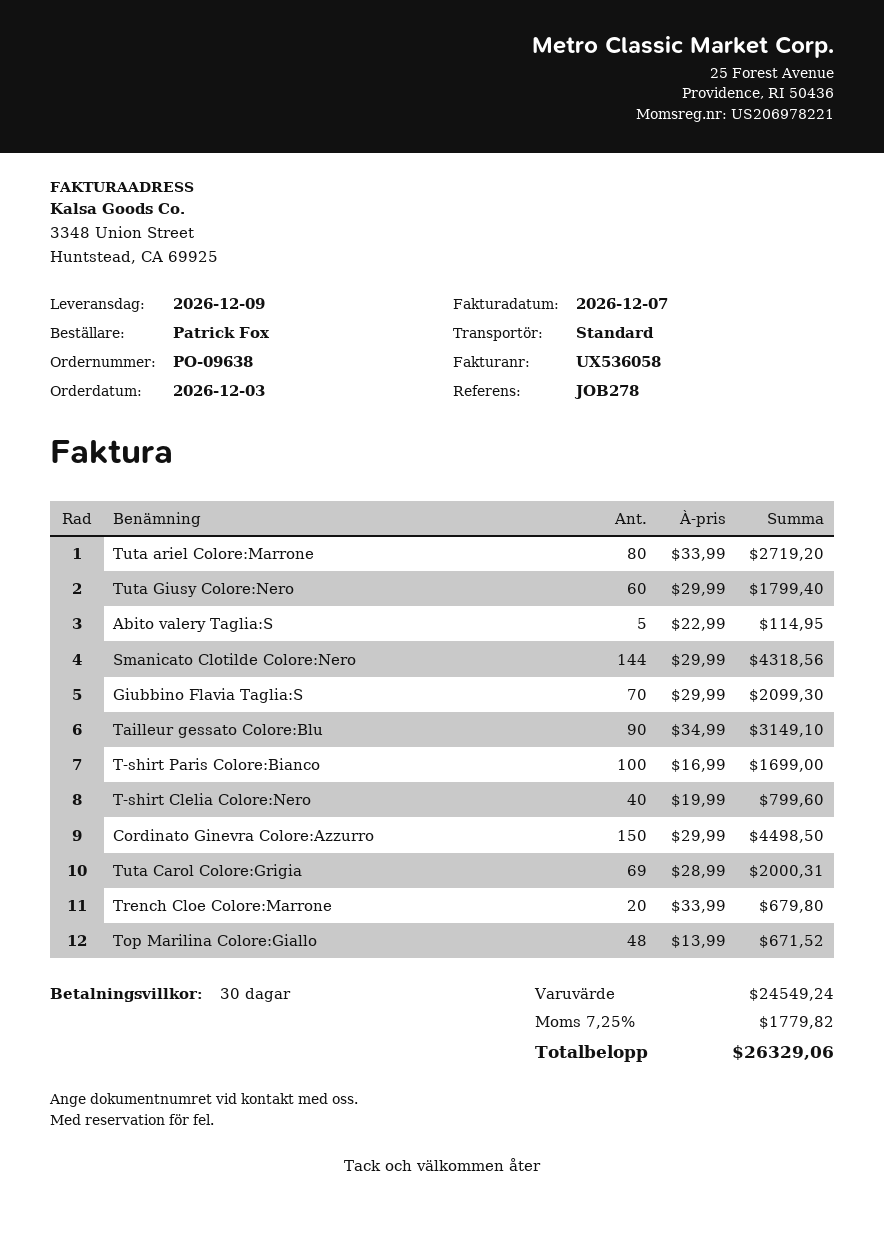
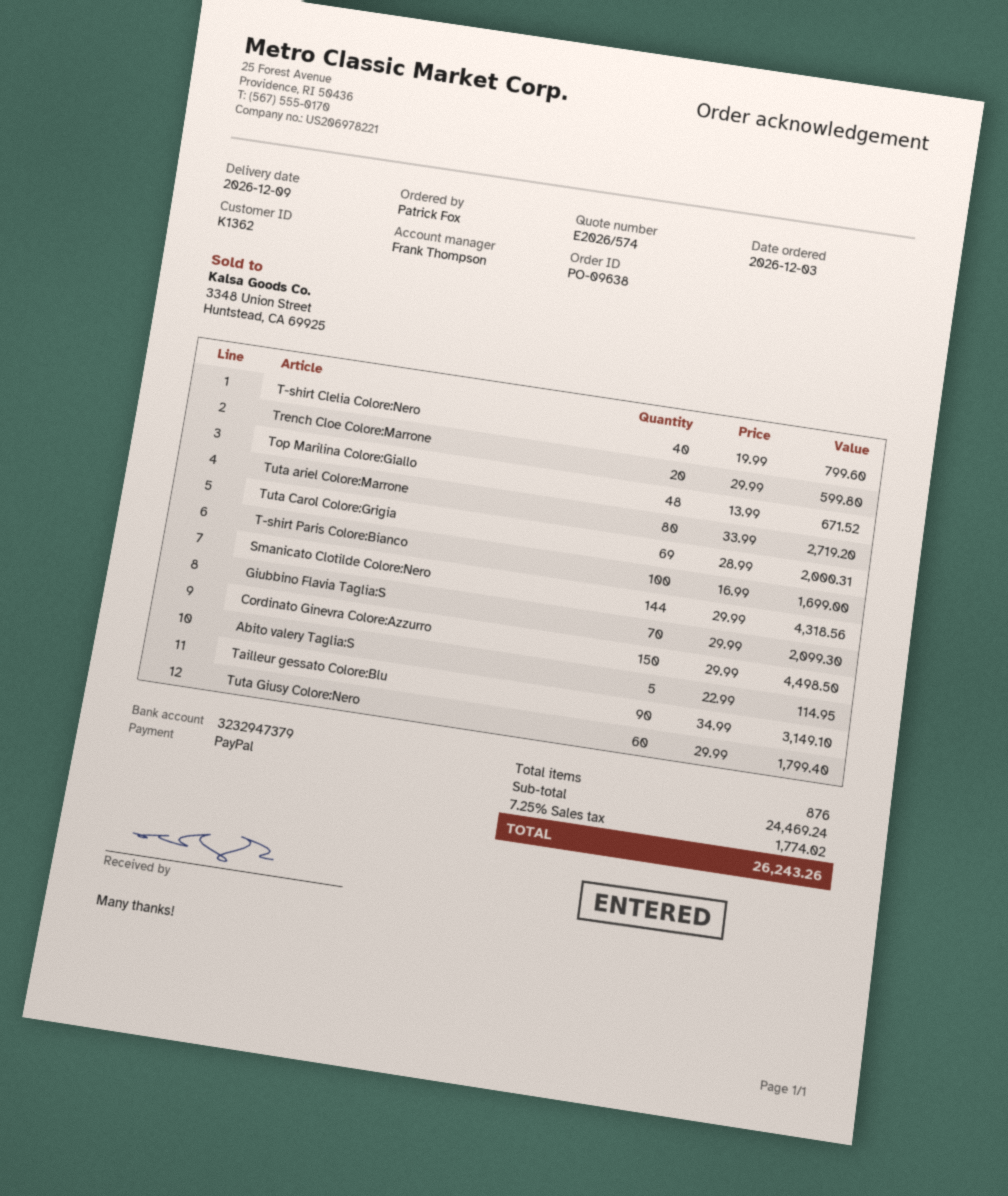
Trench Cloe Colore:Marrone: 20 x 33.99 = 679.80 -> 20 x 29.99 = 599.80
subtotal: 24549.24 -> 24469.24
tax: 7.25% = 1779.82 -> 7.25% = 1774.02
total: 26329.06 -> 26243.26

